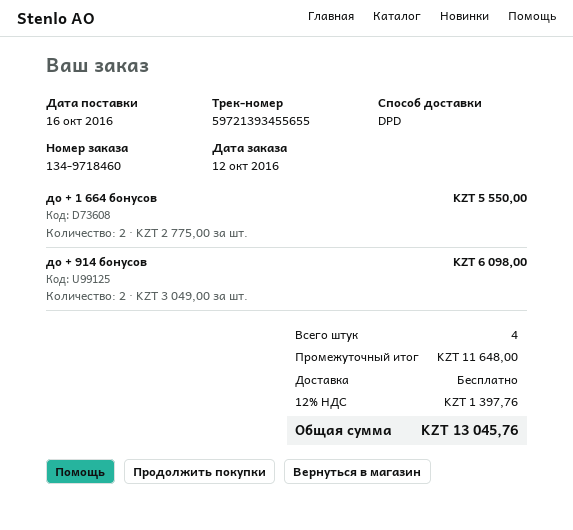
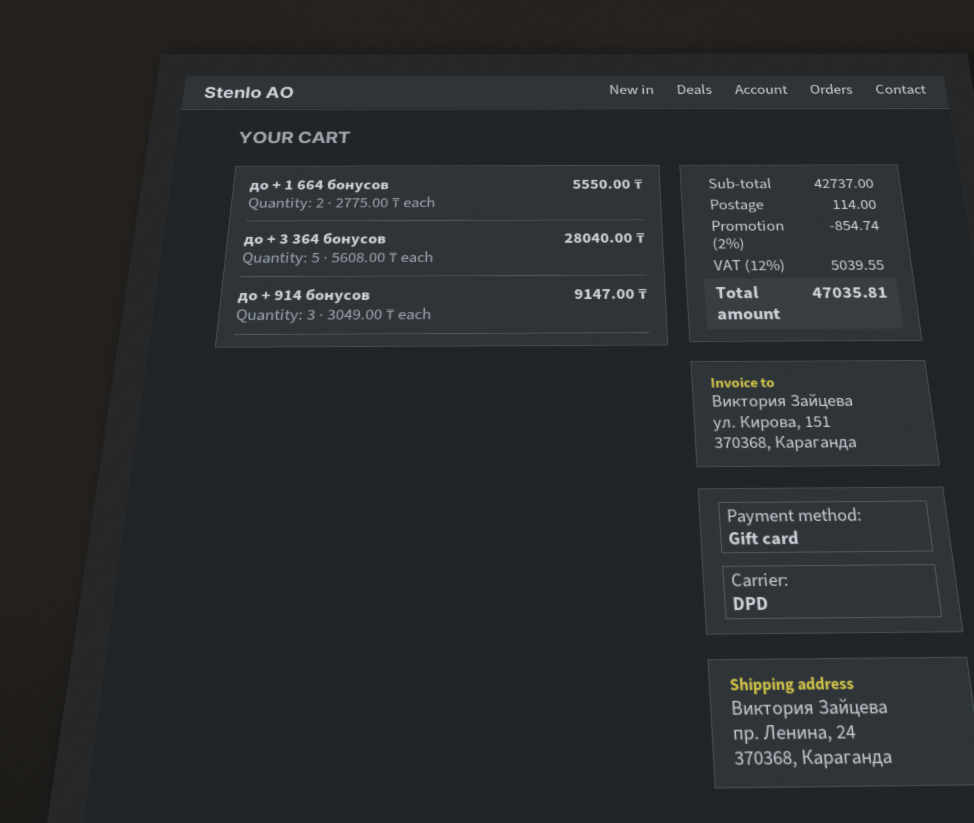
до + 914 бонусов: 2 x 3049.00 = 6098.00 -> 3 x 3049.00 = 9147.00
до + 3 364 бонусов: none -> 5 x 5608.00 = 28040.00
subtotal: 11648.00 -> 42737.00
discount: none -> 2% = 854.74
shipping: 0.00 -> 114.00
tax: 12% = 1397.76 -> 12% = 5039.55
total: 13045.76 -> 47035.81

